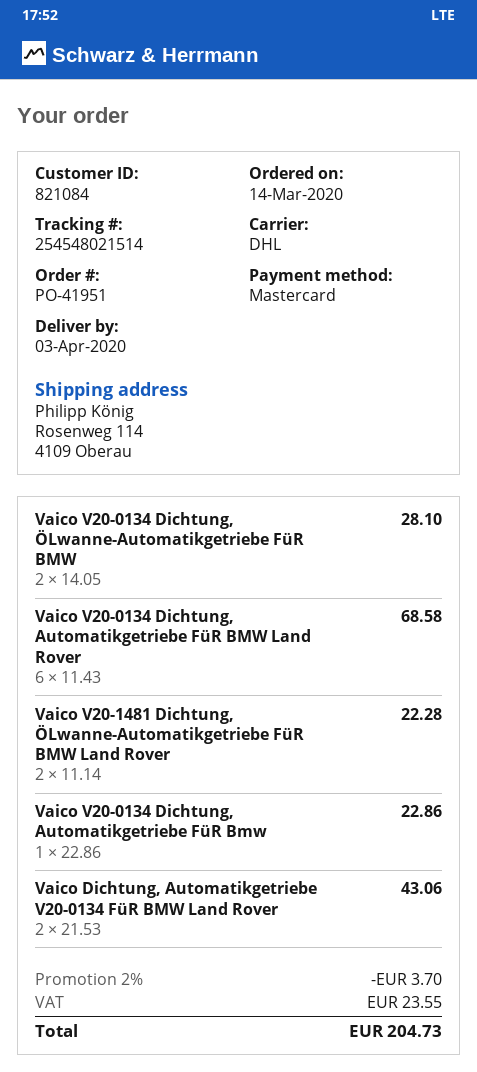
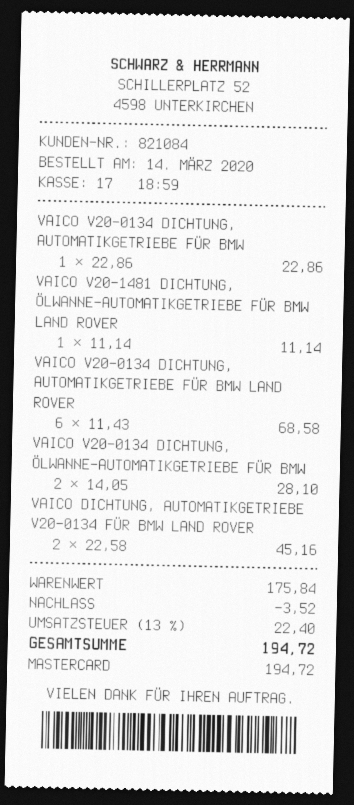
Vaico V20-1481 Dichtung, ÖLwanne-Automatikgetriebe FüR BMW Land Rover: 2 x 11.14 = 22.28 -> 1 x 11.14 = 11.14
Vaico Dichtung, Automatikgetriebe V20-0134 FüR BMW Land Rover: 2 x 21.53 = 43.06 -> 2 x 22.58 = 45.16
discount: 3.70 -> 3.52
tax: 23.55 -> 22.40
total: 204.73 -> 194.72

